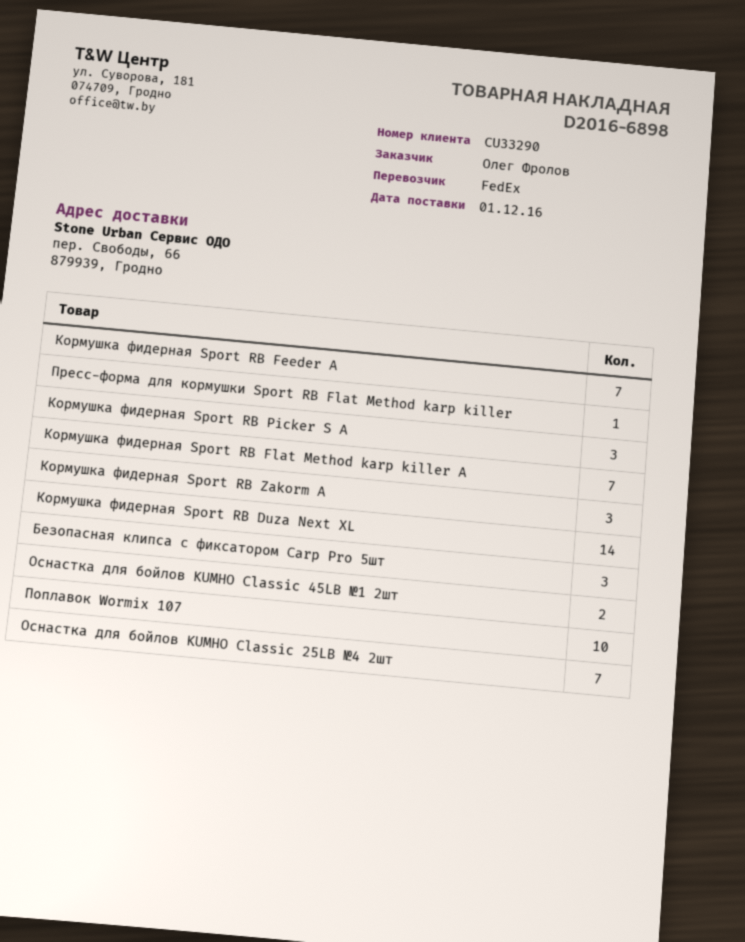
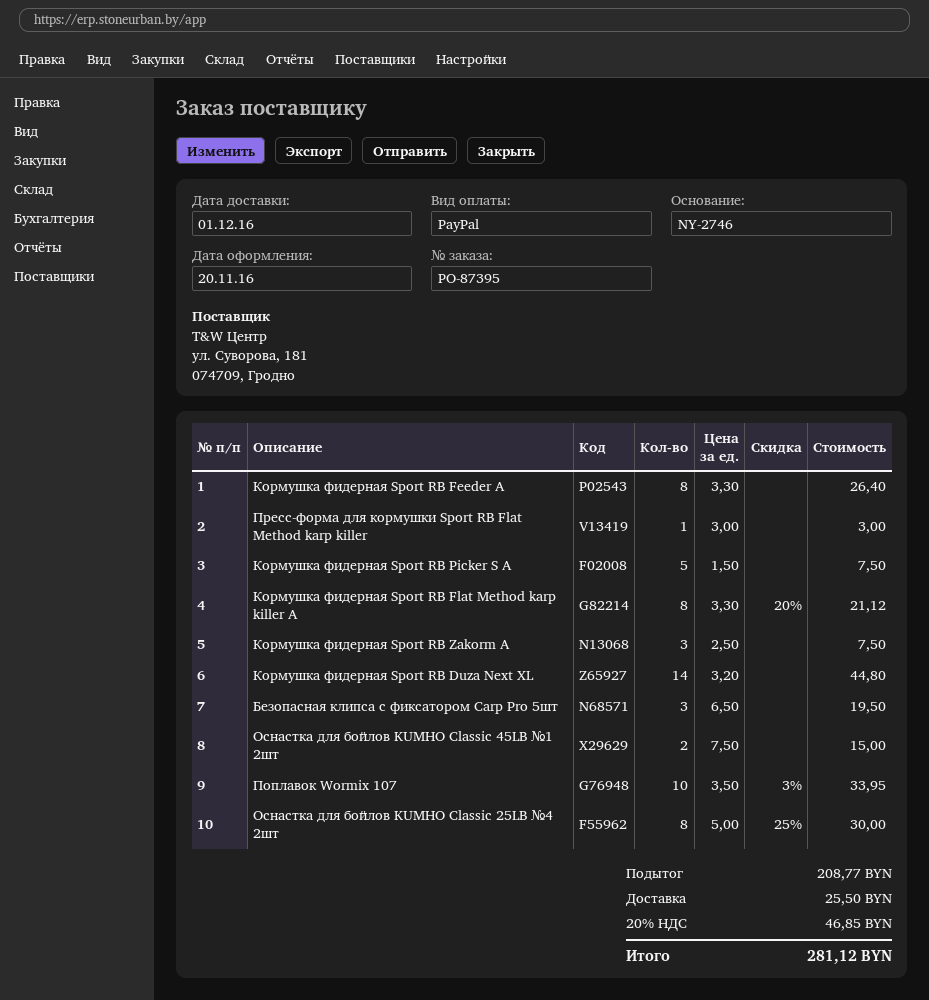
Кормушка фидерная Sport RB Feeder A: 7 -> 8
Кормушка фидерная Sport RB Picker S A: 3 -> 5
Кормушка фидерная Sport RB Flat Method karp killer A: 7 -> 8
Оснастка для бойлов KUMHO Classic 25LB №4 2шт: 7 -> 8

